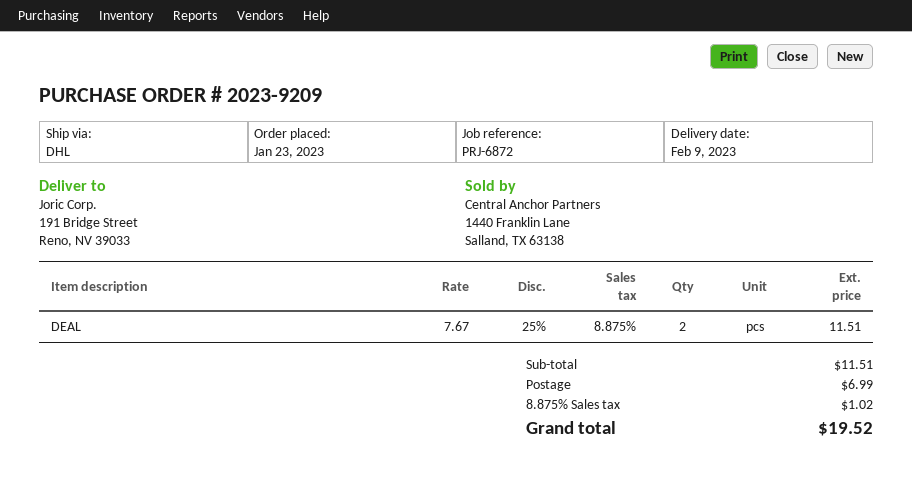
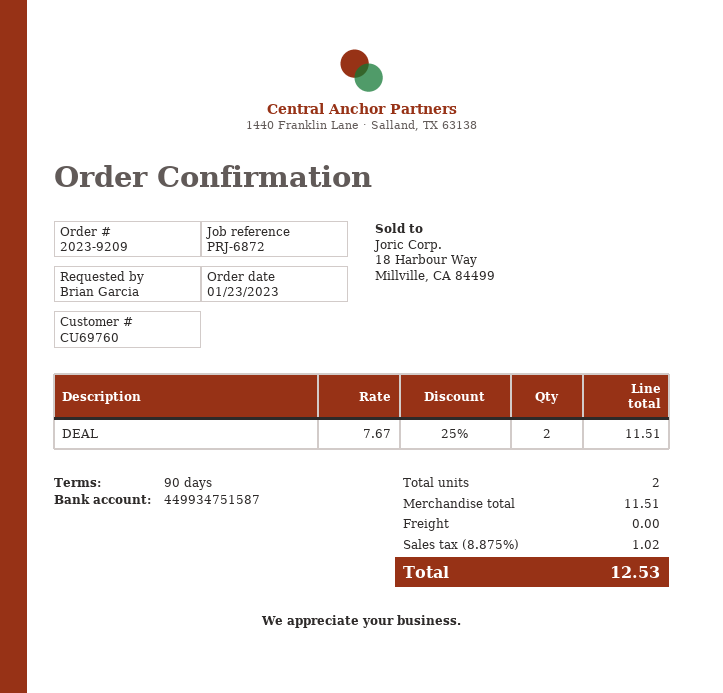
shipping: 6.99 -> 0.00
total: 19.52 -> 12.53

